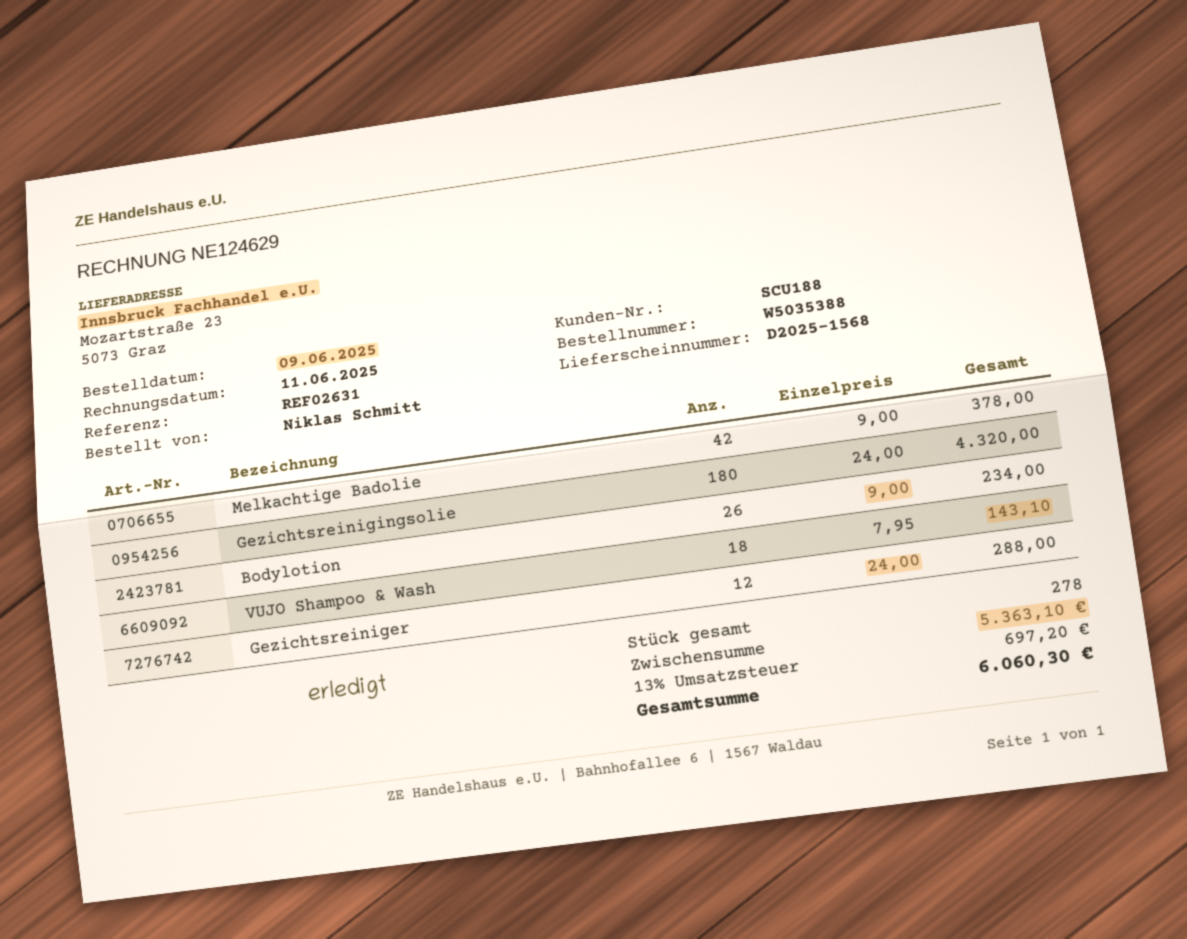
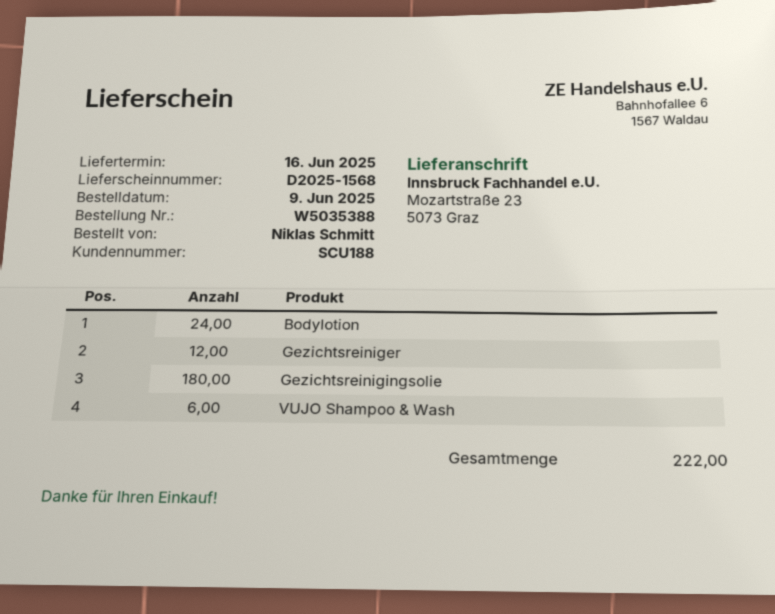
Melkachtige Badolie: 42 -> none
Bodylotion: 26 -> 24
VUJO Shampoo & Wash: 18 -> 6
total quantity: 278 -> 222

